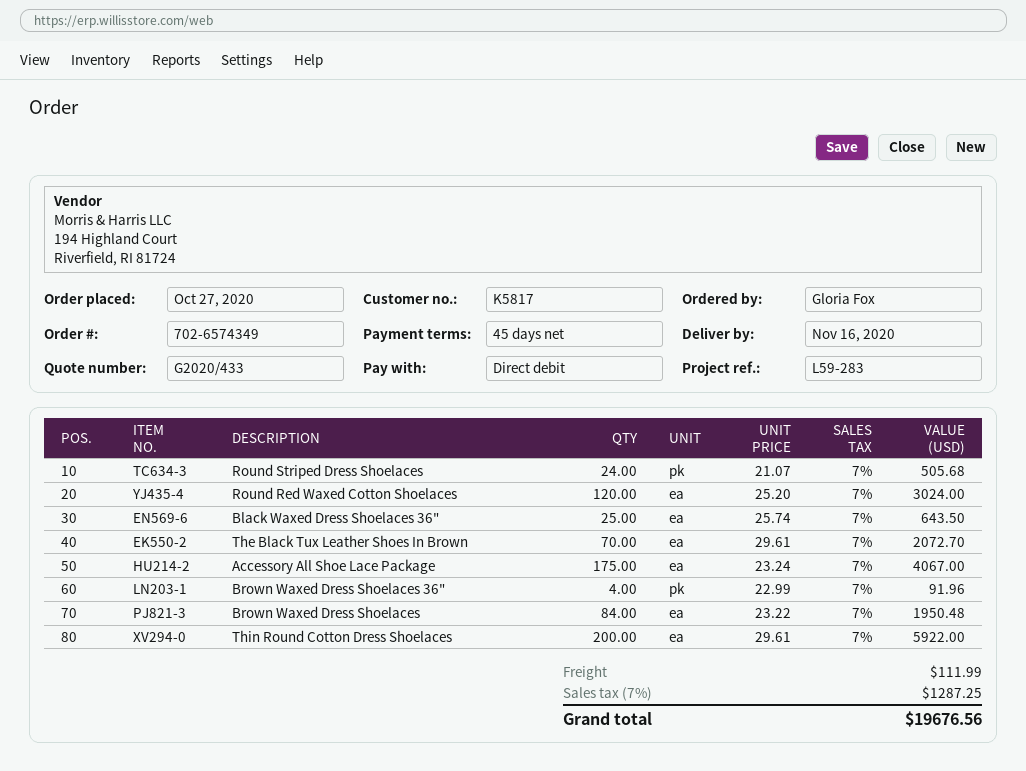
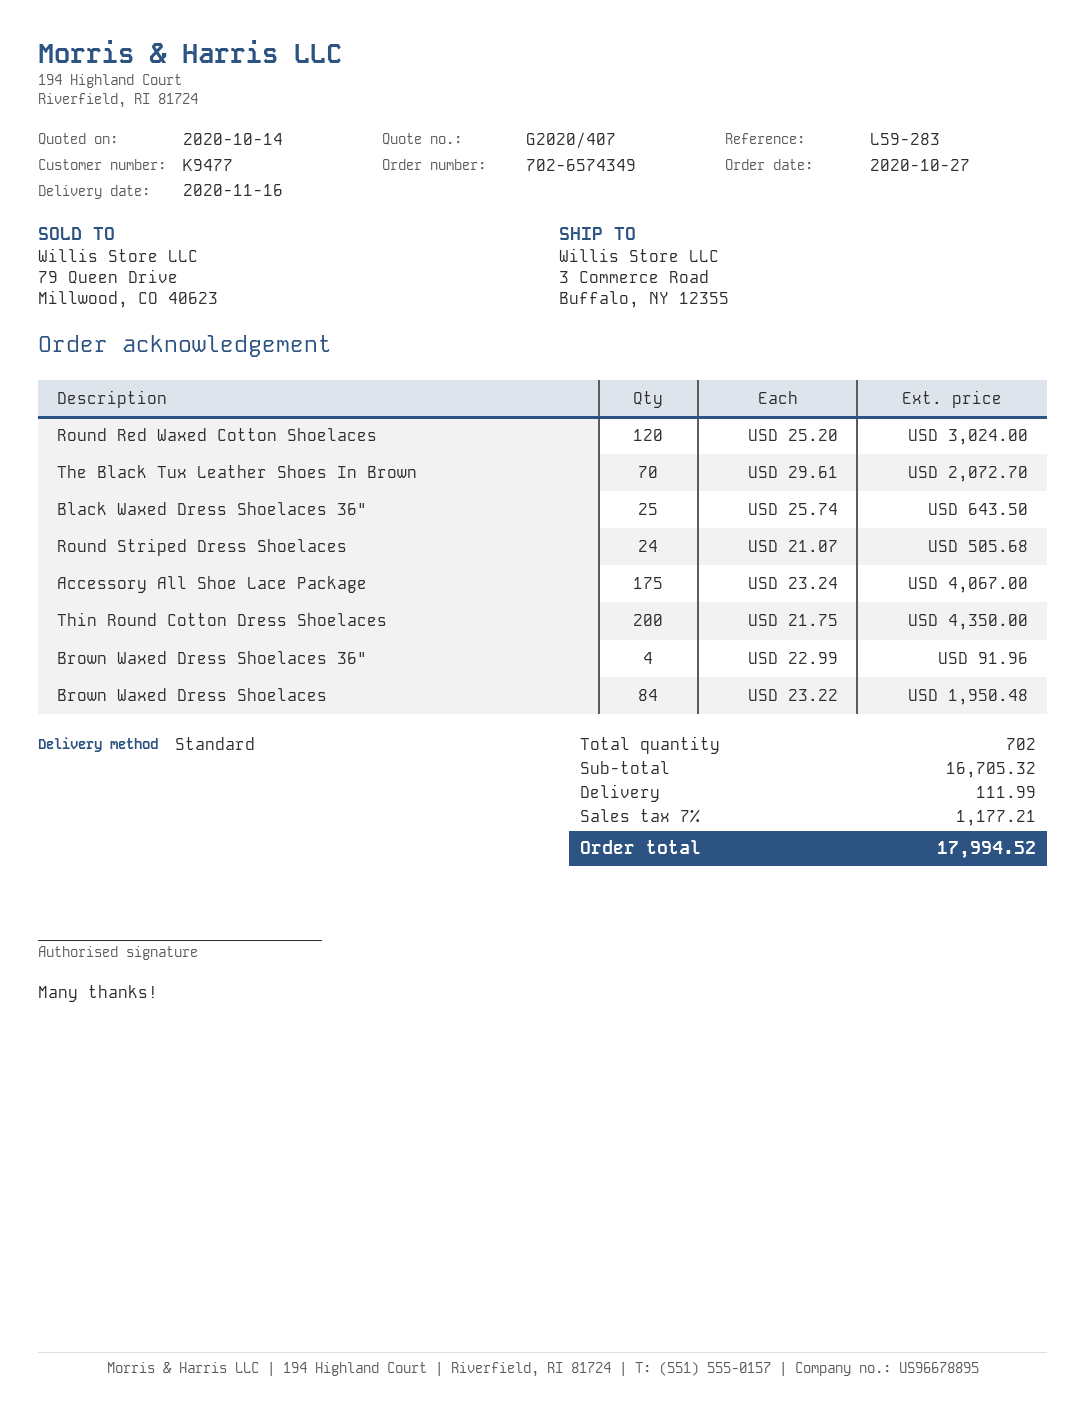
quote number: G2020/433 -> G2020/407
customer number: K5817 -> K9477
Thin Round Cotton Dress Shoelaces: 200 x 29.61 = 5922.00 -> 200 x 21.75 = 4350.00
tax: 7% = 1287.25 -> 7% = 1177.21
total: 19676.56 -> 17994.52

